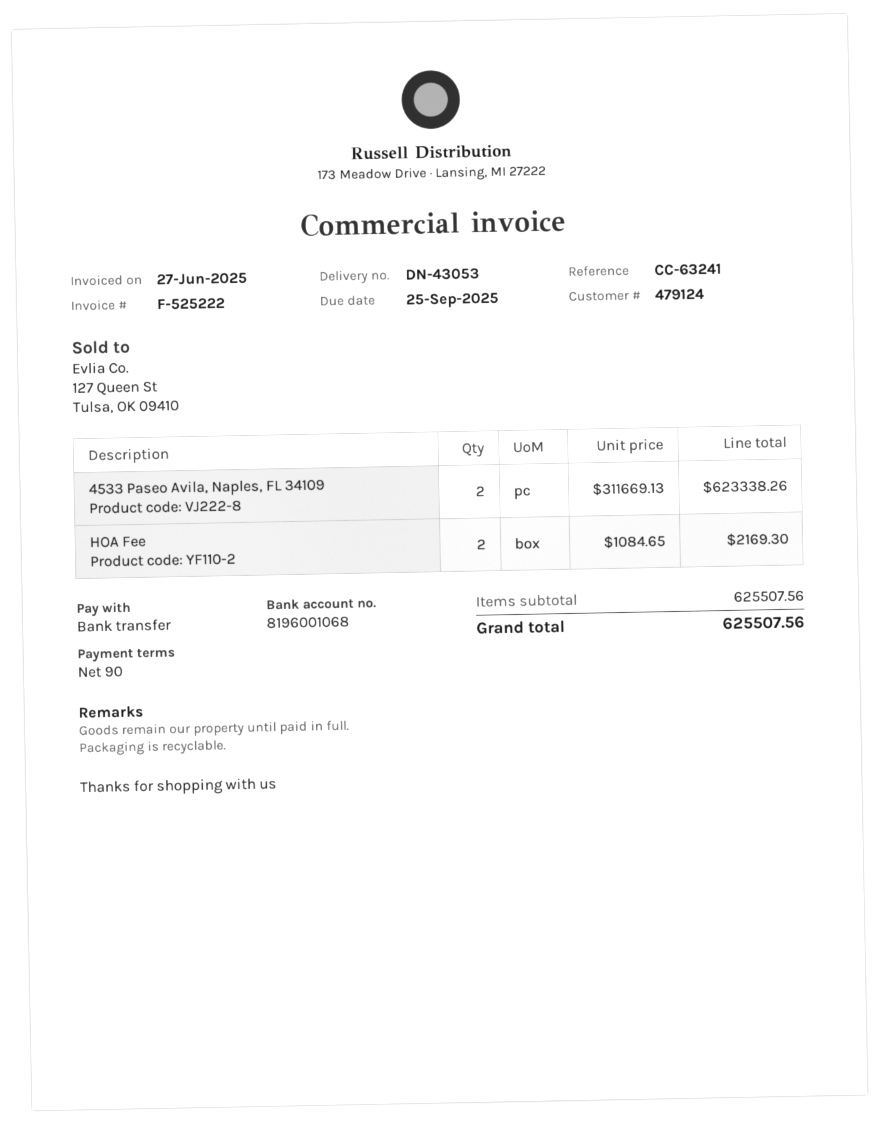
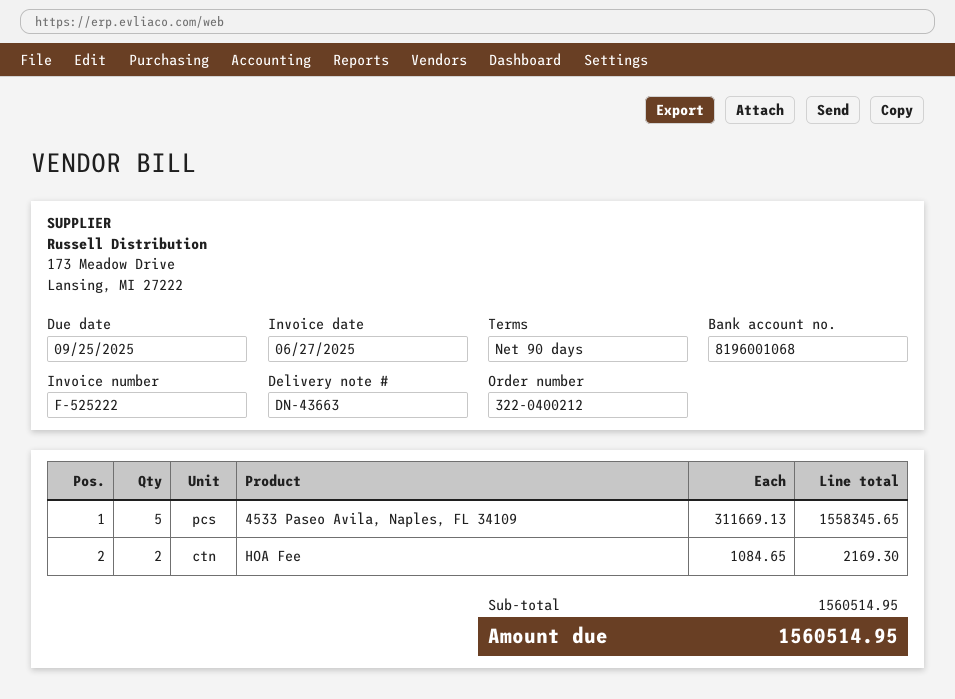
delivery note number: DN-43053 -> DN-43663
4533 Paseo Avila, Naples, FL 34109: 2 x 311669.13 = 623338.26 -> 5 x 311669.13 = 1558345.65
subtotal: 625507.56 -> 1560514.95
total: 625507.56 -> 1560514.95

